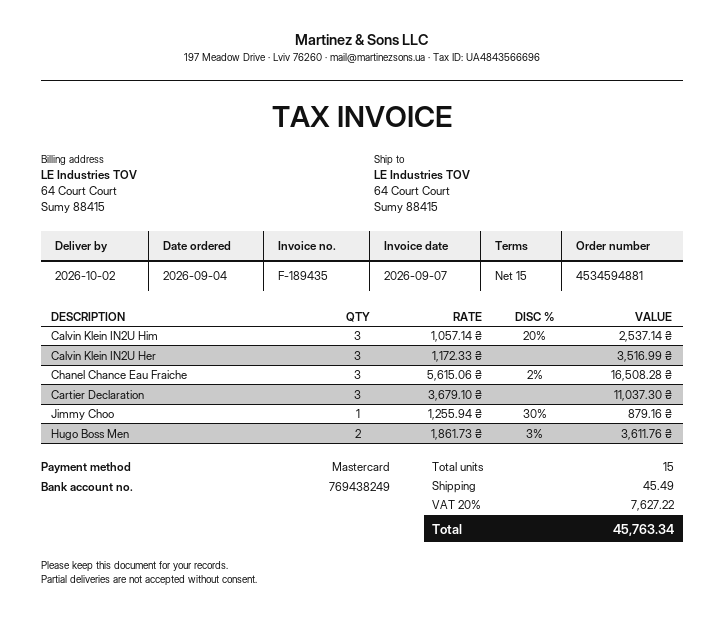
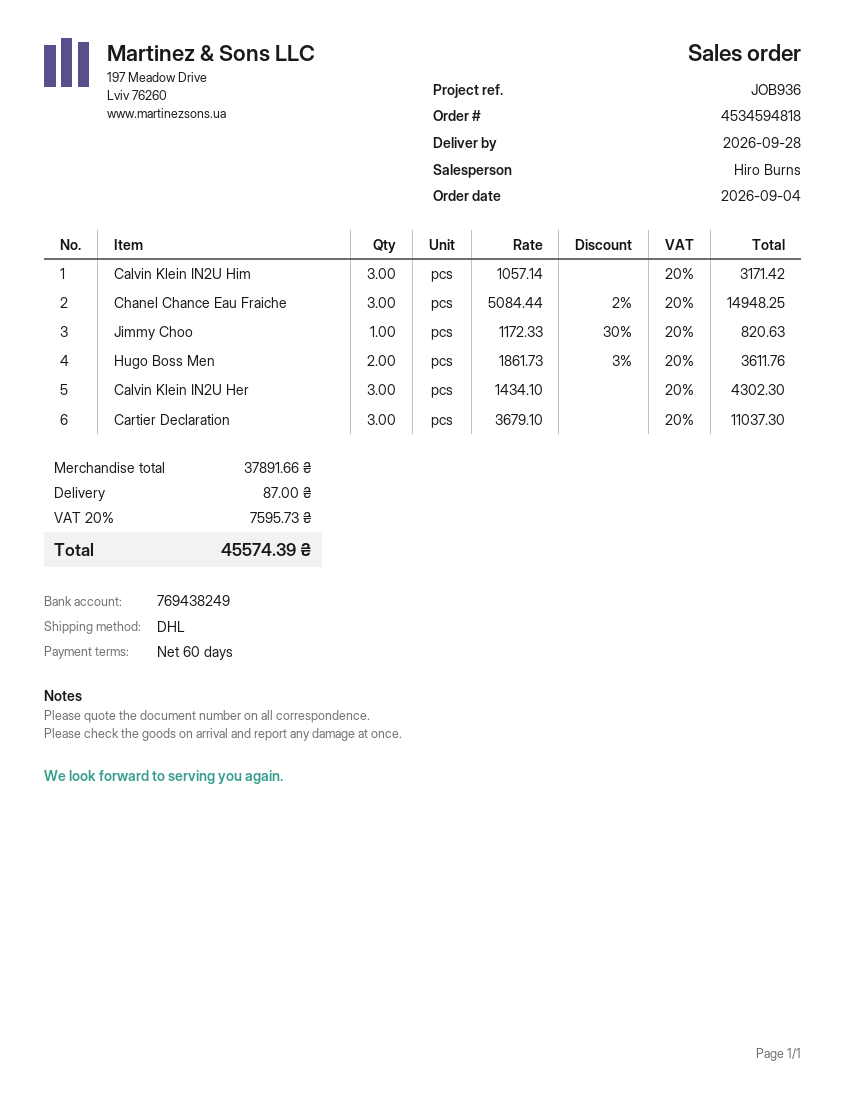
order number: 4534594881 -> 4534594818
delivery date: 2026-10-02 -> 2026-09-28
payment terms: 15 days -> 60 days
Calvin Klein IN2U Him: 3 x 1057.14 - 20% = 2537.14 -> 3 x 1057.14 = 3171.42
Calvin Klein IN2U Her: 3 x 1172.33 = 3516.99 -> 3 x 1434.10 = 4302.30
Chanel Chance Eau Fraiche: 3 x 5615.06 - 2% = 16508.28 -> 3 x 5084.44 - 2% = 14948.25
Jimmy Choo: 1 x 1255.94 - 30% = 879.16 -> 1 x 1172.33 - 30% = 820.63
shipping: 45.49 -> 87.00
tax: 20% = 7627.22 -> 20% = 7595.73
total: 45763.34 -> 45574.39

